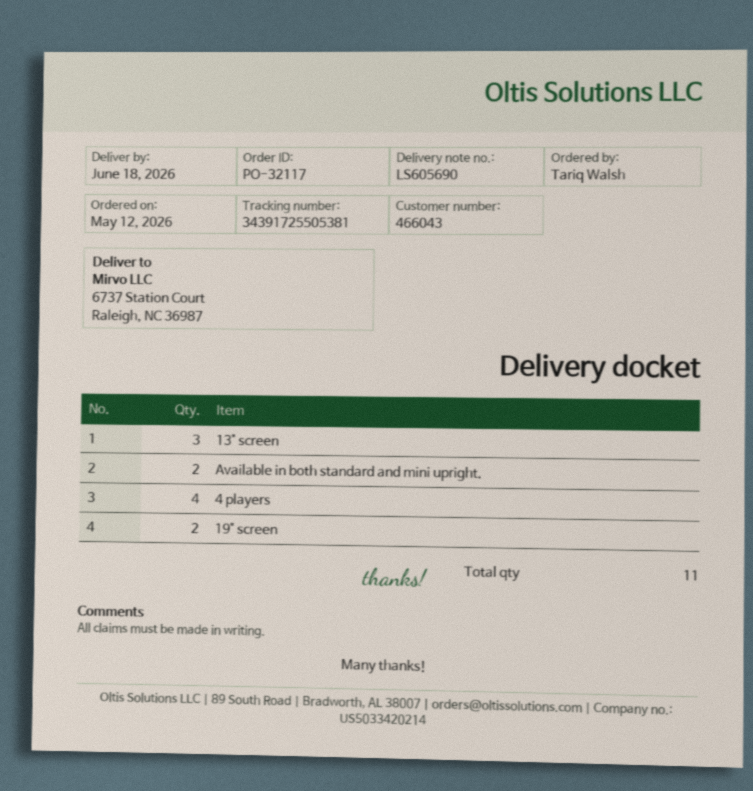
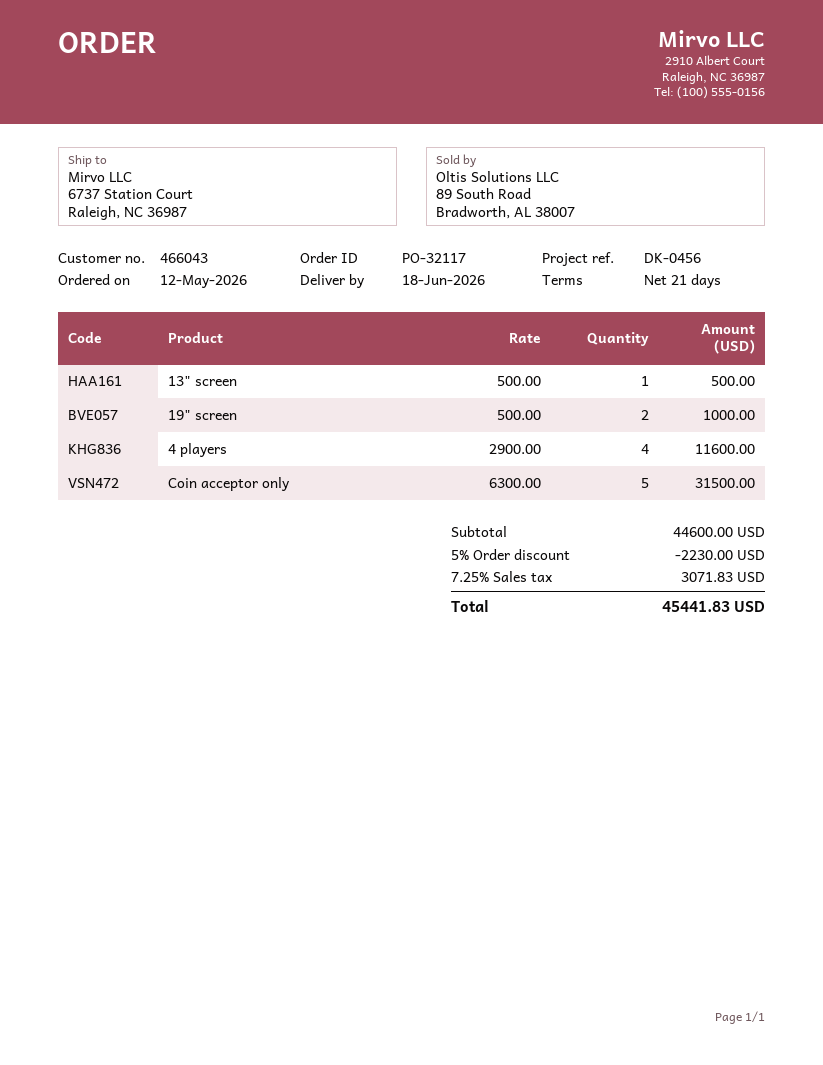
13" screen: 3 -> 1
Available in both standard and mini upright.: 2 -> none
Coin acceptor only: none -> 5

